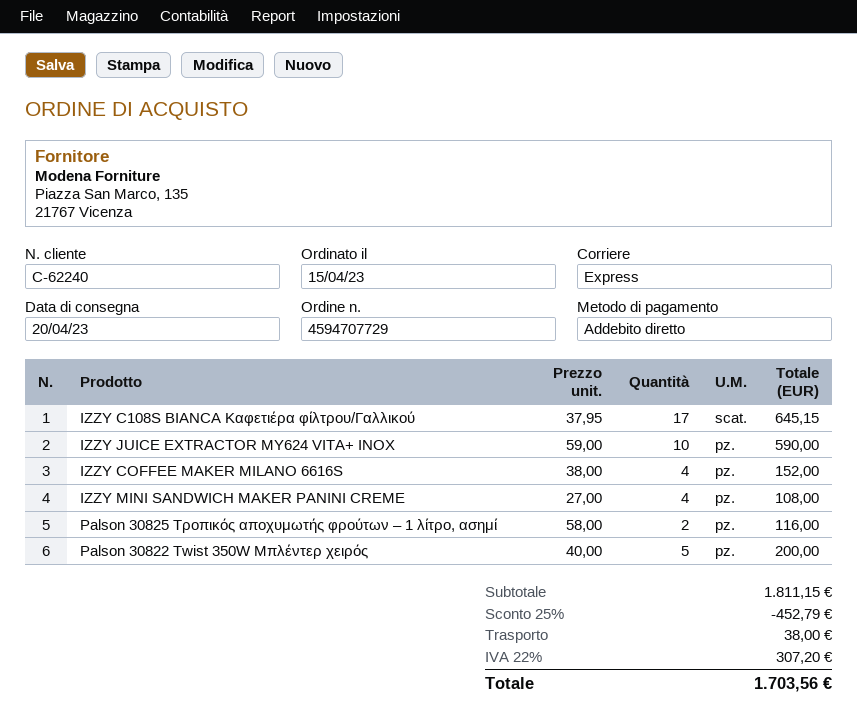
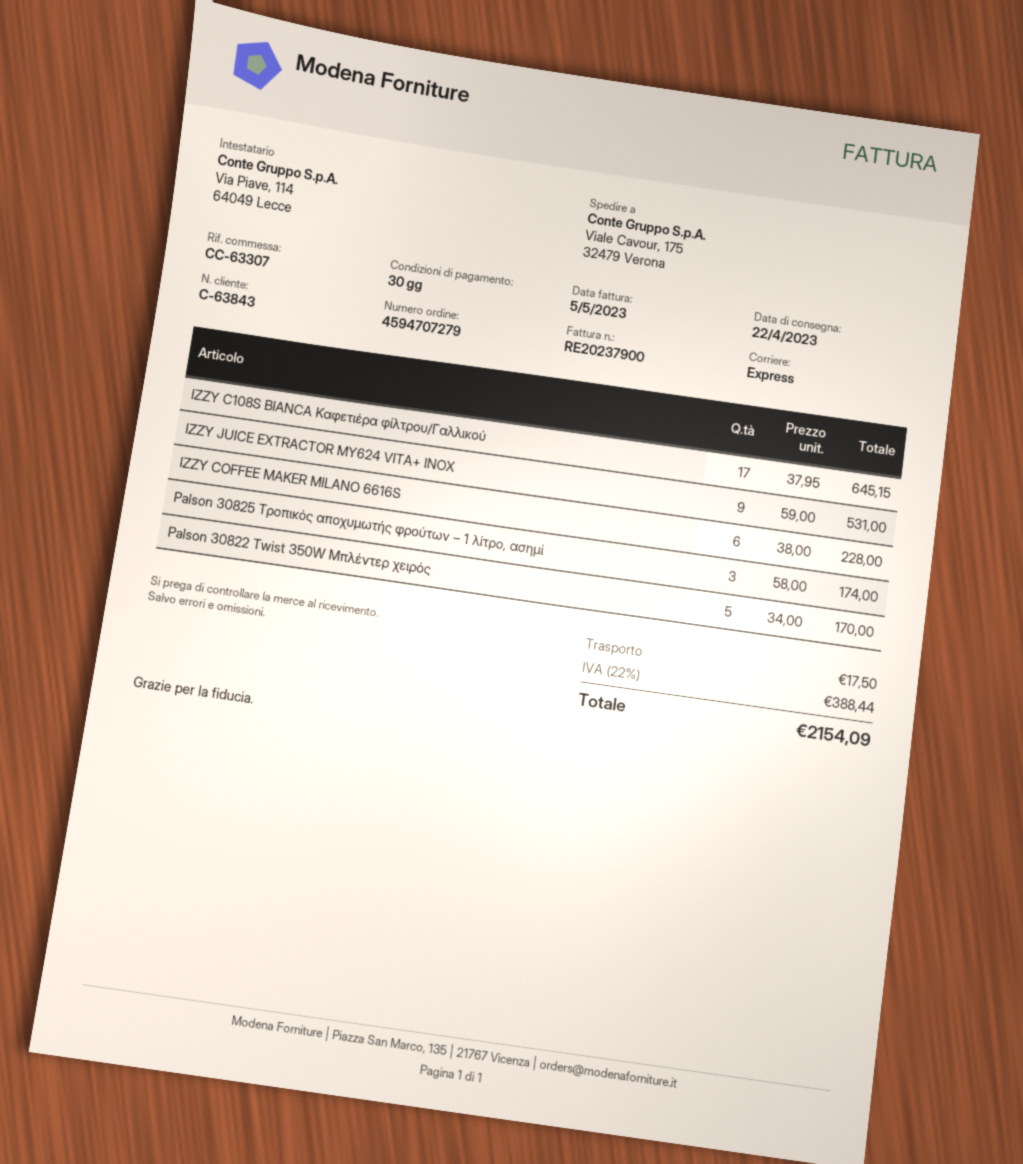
order number: 4594707729 -> 4594707279
delivery date: 2023-04-20 -> 2023-04-22
customer number: C-62240 -> C-63843
IZZY JUICE EXTRACTOR MY624 VITA+ INOX: 10 x 59.00 = 590.00 -> 9 x 59.00 = 531.00
IZZY COFFEE MAKER MILANO 6616S: 4 x 38.00 = 152.00 -> 6 x 38.00 = 228.00
IZZY MINI SANDWICH MAKER PANINI CREME: 4 x 27.00 = 108.00 -> none
Palson 30825 Τροπικός αποχυμωτής φρούτων – 1 λίτρο, ασημί: 2 x 58.00 = 116.00 -> 3 x 58.00 = 174.00
Palson 30822 Twist 350W Μπλέντερ χειρός: 5 x 40.00 = 200.00 -> 5 x 34.00 = 170.00
discount: 25% = 452.79 -> none
shipping: 38.00 -> 17.50
tax: 22% = 307.20 -> 22% = 388.44
total: 1703.56 -> 2154.09

